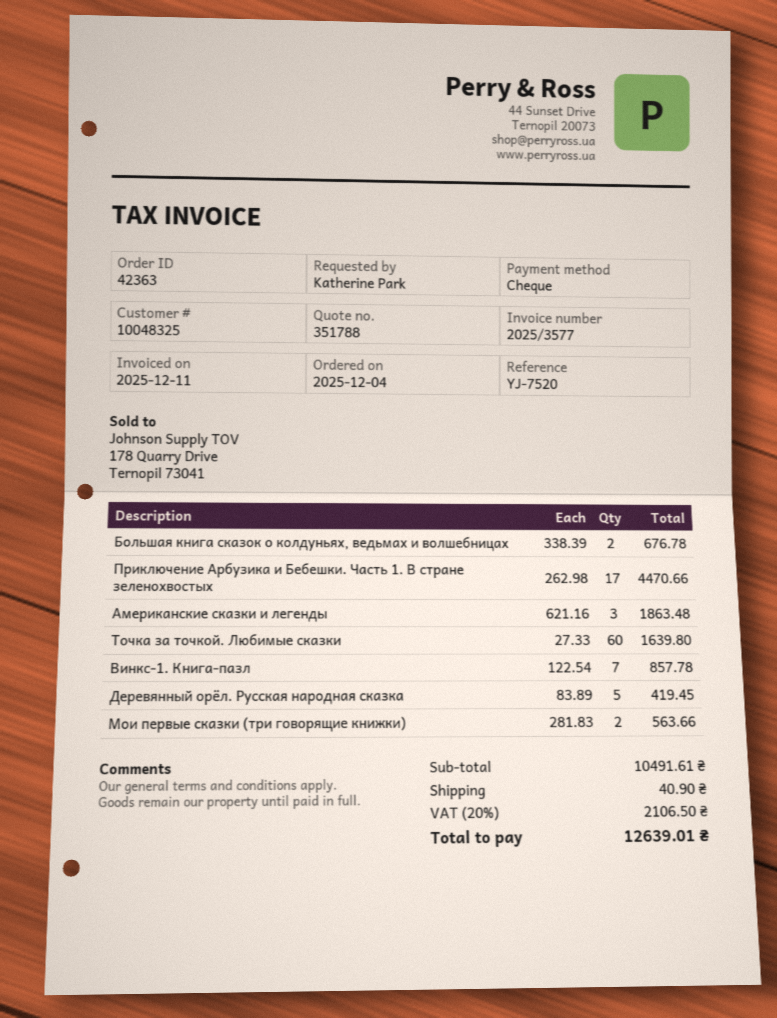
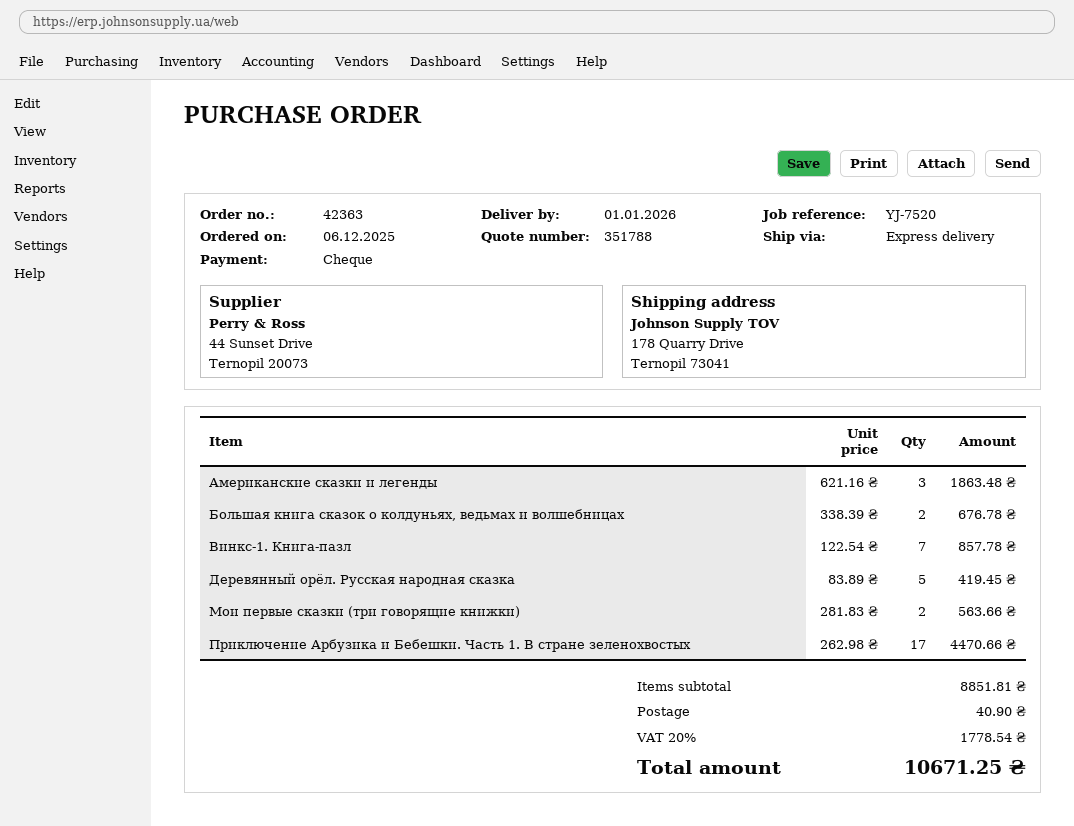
order date: 2025-12-04 -> 2025-12-06
Точка за точкой. Любимые сказки: 60 x 27.33 = 1639.80 -> none
subtotal: 10491.61 -> 8851.81
tax: 20% = 2106.50 -> 20% = 1778.54
total: 12639.01 -> 10671.25

